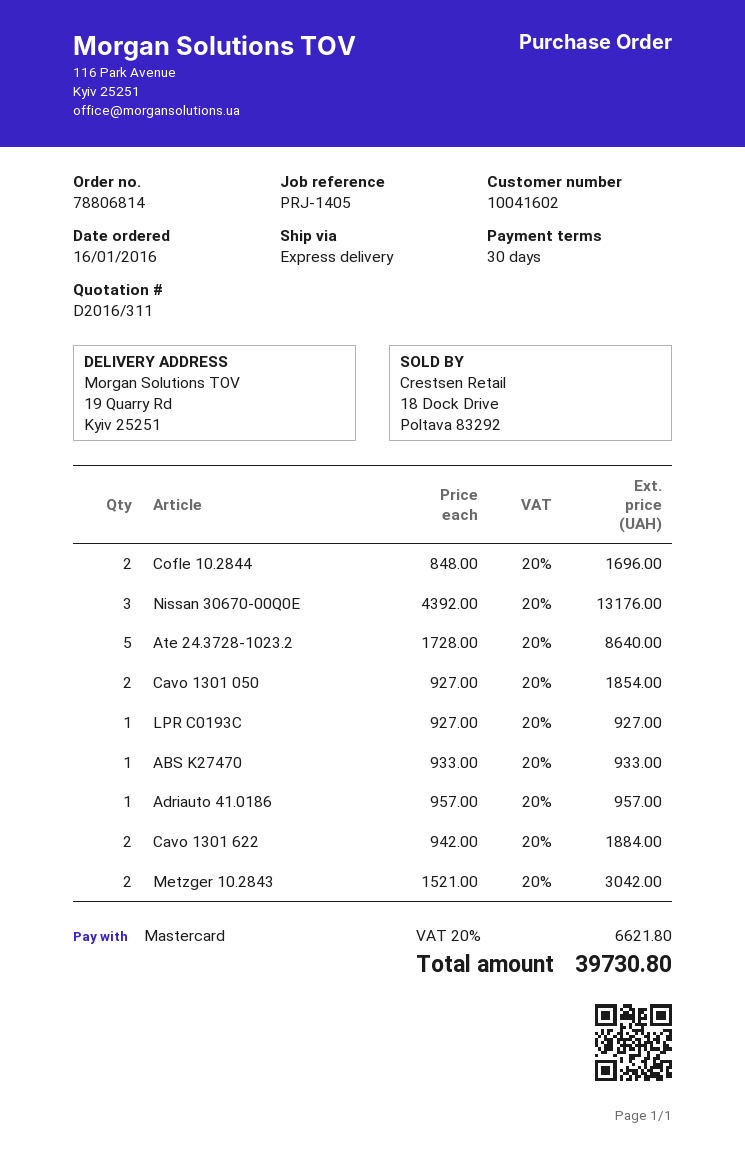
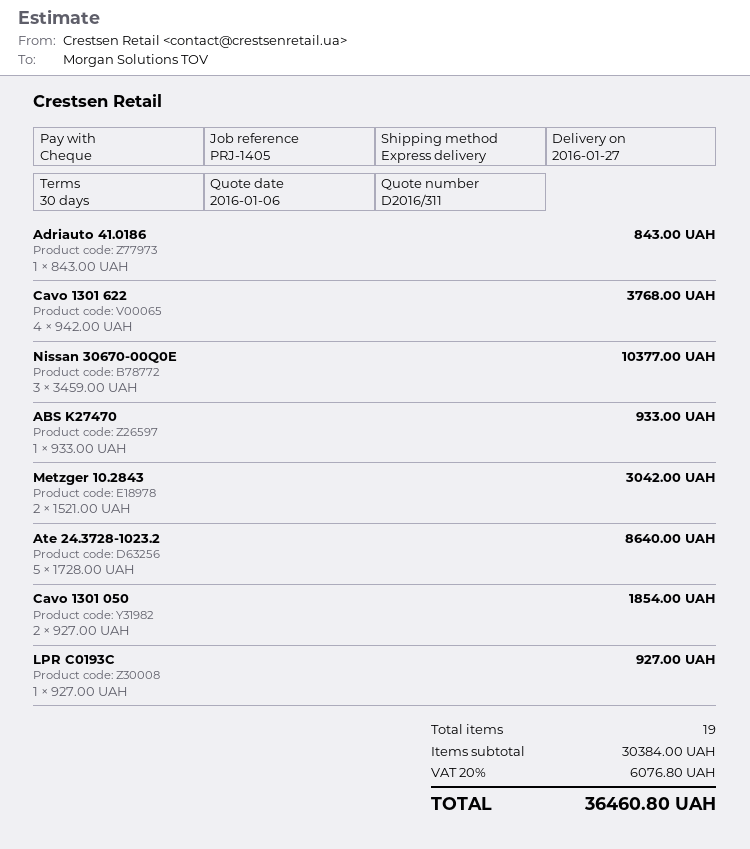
payment method: Mastercard -> cheque
Cofle 10.2844: 2 x 848.00 = 1696.00 -> none
Nissan 30670-00Q0E: 3 x 4392.00 = 13176.00 -> 3 x 3459.00 = 10377.00
Adriauto 41.0186: 1 x 957.00 = 957.00 -> 1 x 843.00 = 843.00
Cavo 1301 622: 2 x 942.00 = 1884.00 -> 4 x 942.00 = 3768.00
tax: 20% = 6621.80 -> 20% = 6076.80
total: 39730.80 -> 36460.80

